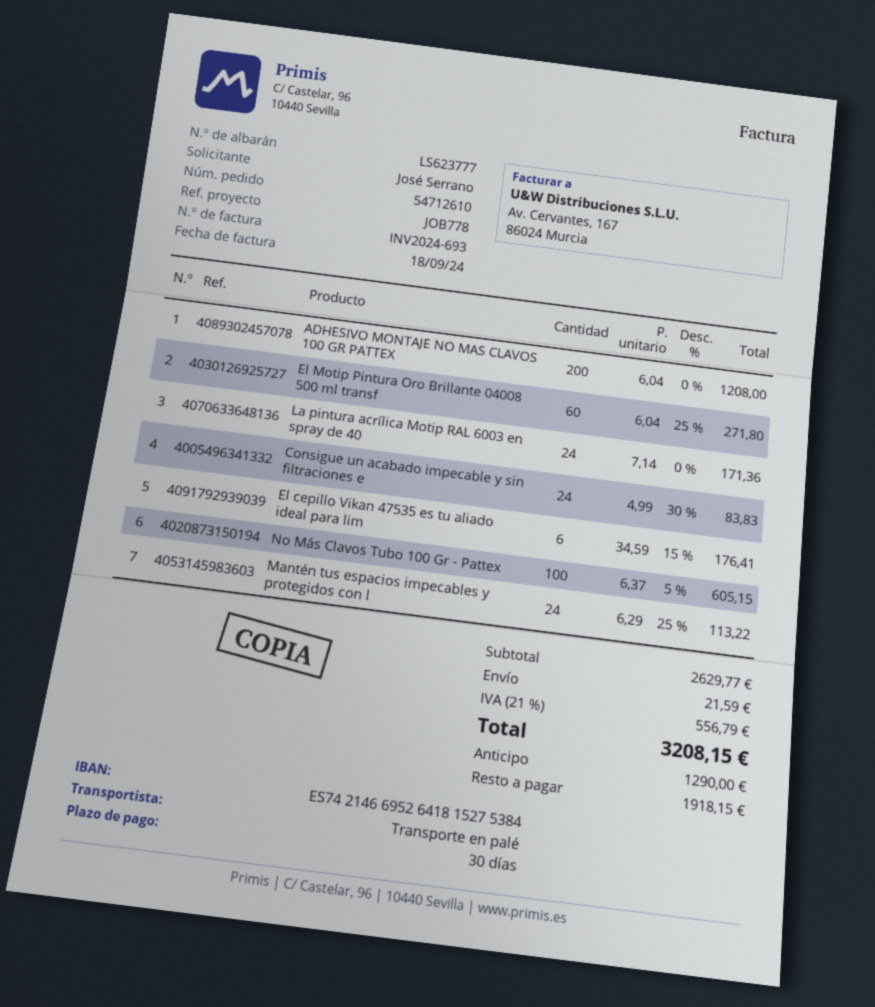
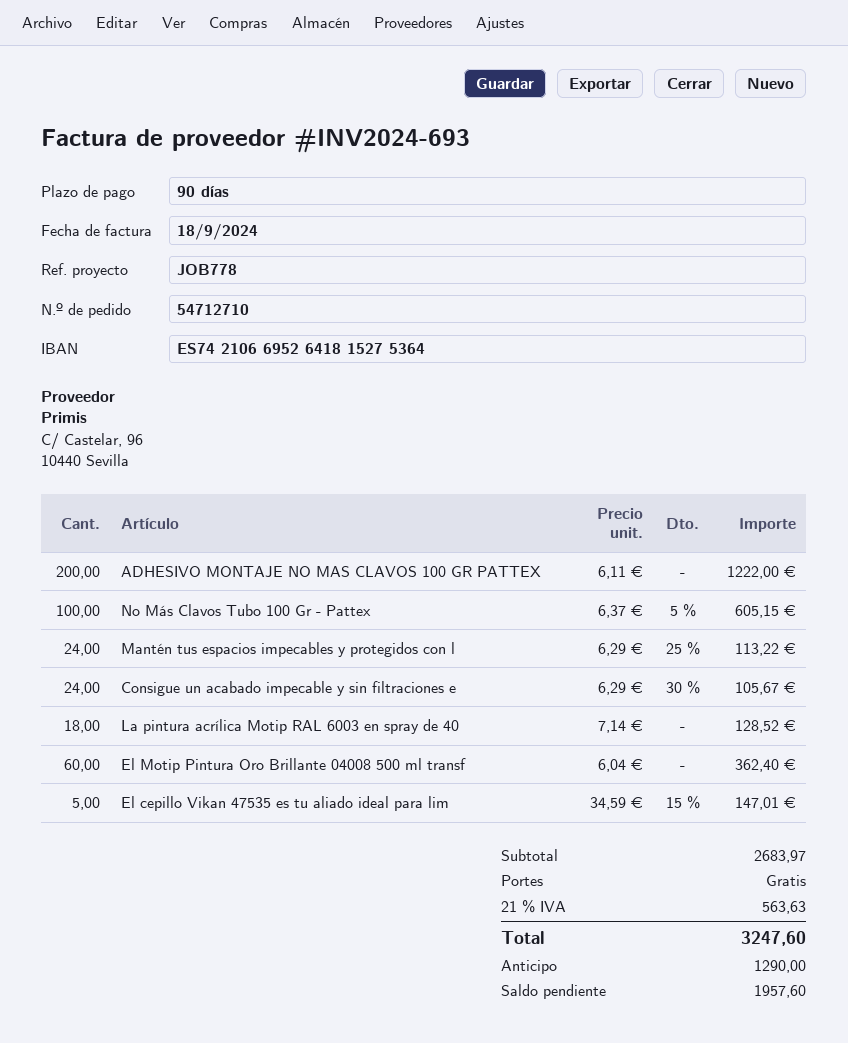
order number: 54712610 -> 54712710
payment terms: 30 days -> 90 days
bank account: ES7421466952641815275384 -> ES7421066952641815275364
ADHESIVO MONTAJE NO MAS CLAVOS 100 GR PATTEX: 200 x 6.04 = 1208.00 -> 200 x 6.11 = 1222.00
El Motip Pintura Oro Brillante 04008 500 ml transf: 60 x 6.04 - 25% = 271.80 -> 60 x 6.04 = 362.40
La pintura acrílica Motip RAL 6003 en spray de 40: 24 x 7.14 = 171.36 -> 18 x 7.14 = 128.52
Consigue un acabado impecable y sin filtraciones e: 24 x 4.99 - 30% = 83.83 -> 24 x 6.29 - 30% = 105.67
El cepillo Vikan 47535 es tu aliado ideal para lim: 6 x 34.59 - 15% = 176.41 -> 5 x 34.59 - 15% = 147.01
subtotal: 2629.77 -> 2683.97
shipping: 21.59 -> 0.00
tax: 21% = 556.79 -> 21% = 563.63
total: 3208.15 -> 3247.60
balance: 1918.15 -> 1957.60

